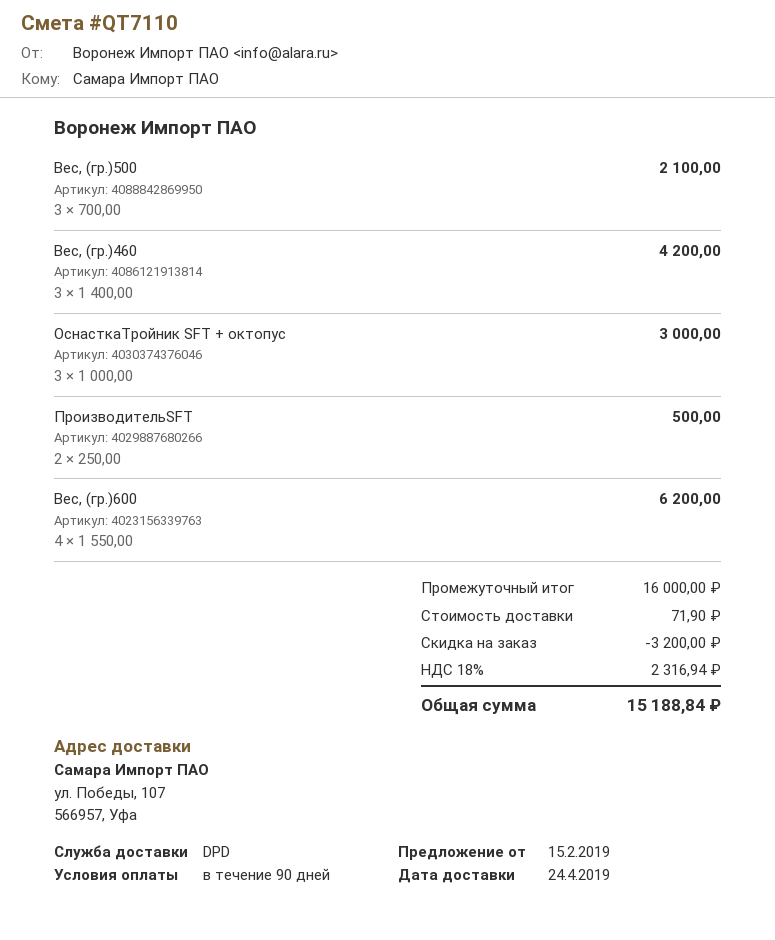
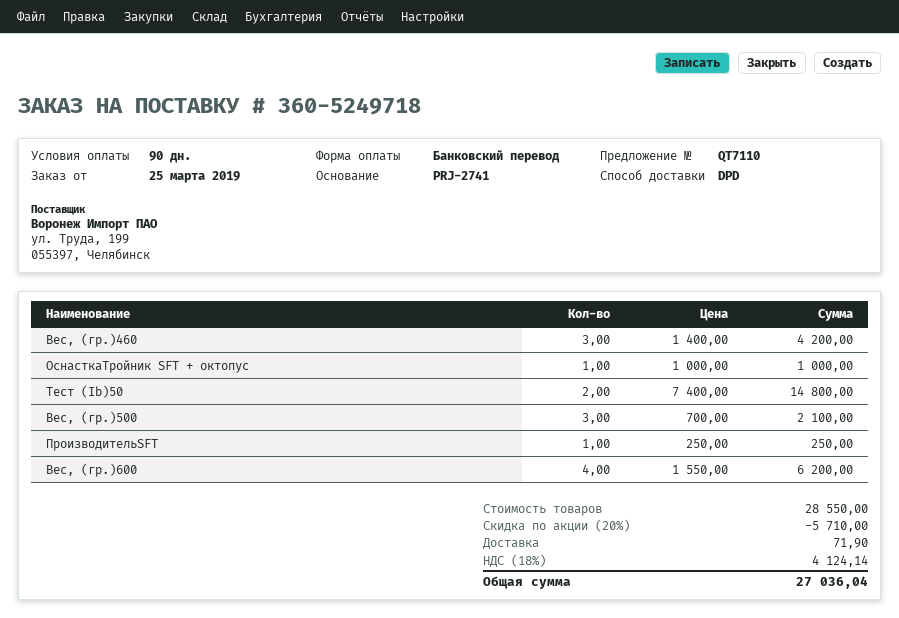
ОснасткаТройник SFT + октопус: 3 x 1000.00 = 3000.00 -> 1 x 1000.00 = 1000.00
ПроизводительSFT: 2 x 250.00 = 500.00 -> 1 x 250.00 = 250.00
Тест (Ib)50: none -> 2 x 7400.00 = 14800.00
subtotal: 16000.00 -> 28550.00
discount: 3200.00 -> 5710.00
tax: 18% = 2316.94 -> 18% = 4124.14
total: 15188.84 -> 27036.04

